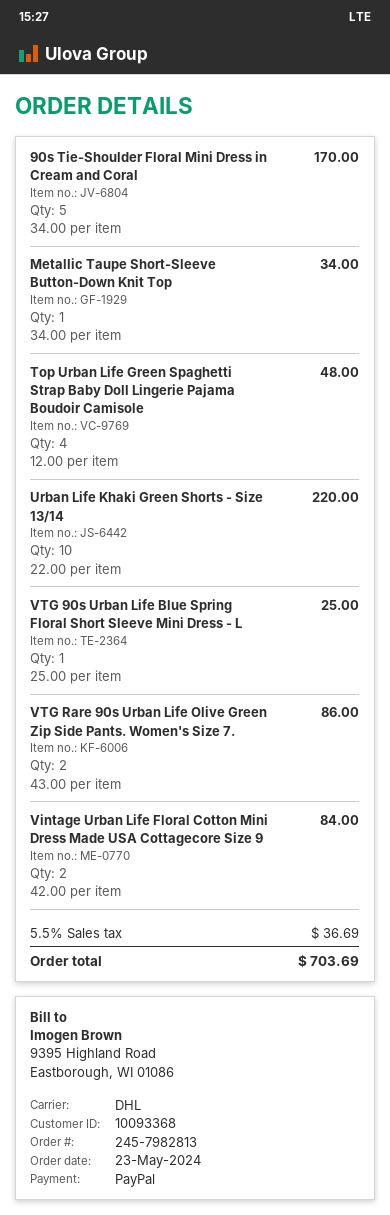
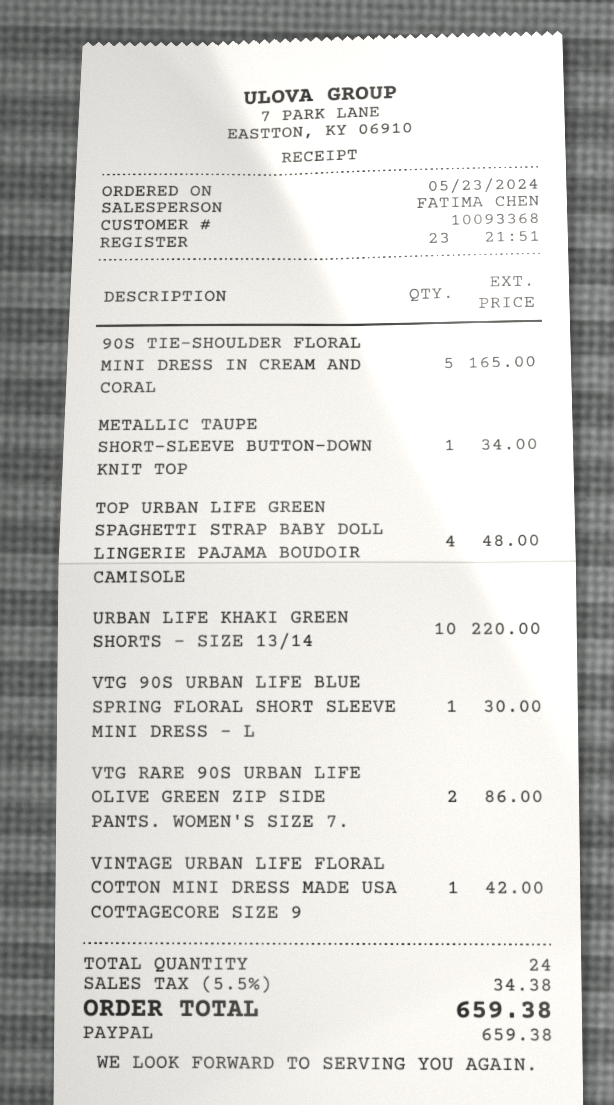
90s Tie-Shoulder Floral Mini Dress in Cream and Coral: 5 for 170.00 -> 5 for 165.00
VTG 90s Urban Life Blue Spring Floral Short Sleeve Mini Dress - L: 1 for 25.00 -> 1 for 30.00
Vintage Urban Life Floral Cotton Mini Dress Made USA Cottagecore Size 9: 2 for 84.00 -> 1 for 42.00
tax: 5.5% = 36.69 -> 5.5% = 34.38
total: 703.69 -> 659.38

